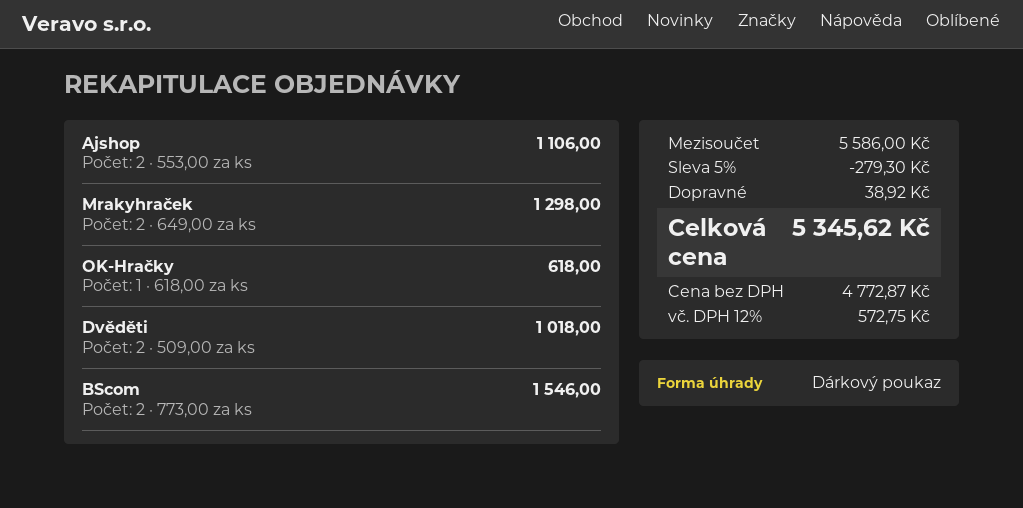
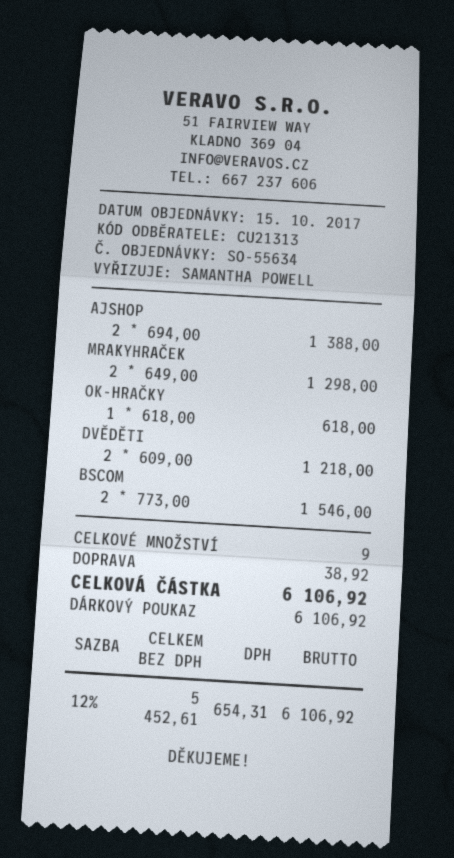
Ajshop: 2 x 553.00 = 1106.00 -> 2 x 694.00 = 1388.00
Dvěděti: 2 x 509.00 = 1018.00 -> 2 x 609.00 = 1218.00
discount: 5% = 279.30 -> none
net: 4772.87 -> 5452.61
tax: 12% = 572.75 -> 12% = 654.31
total: 5345.62 -> 6106.92

